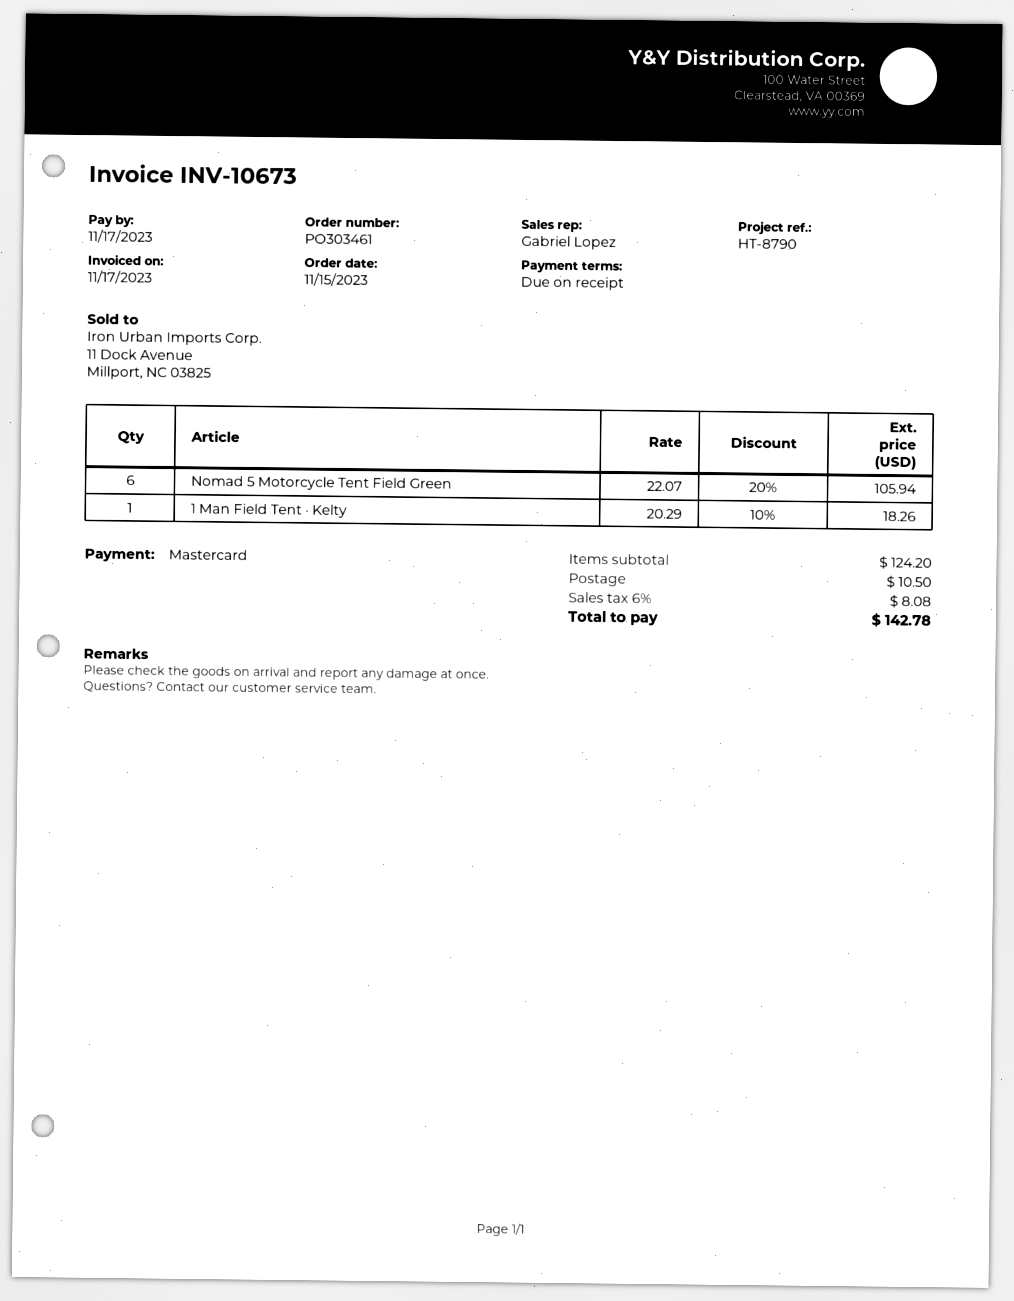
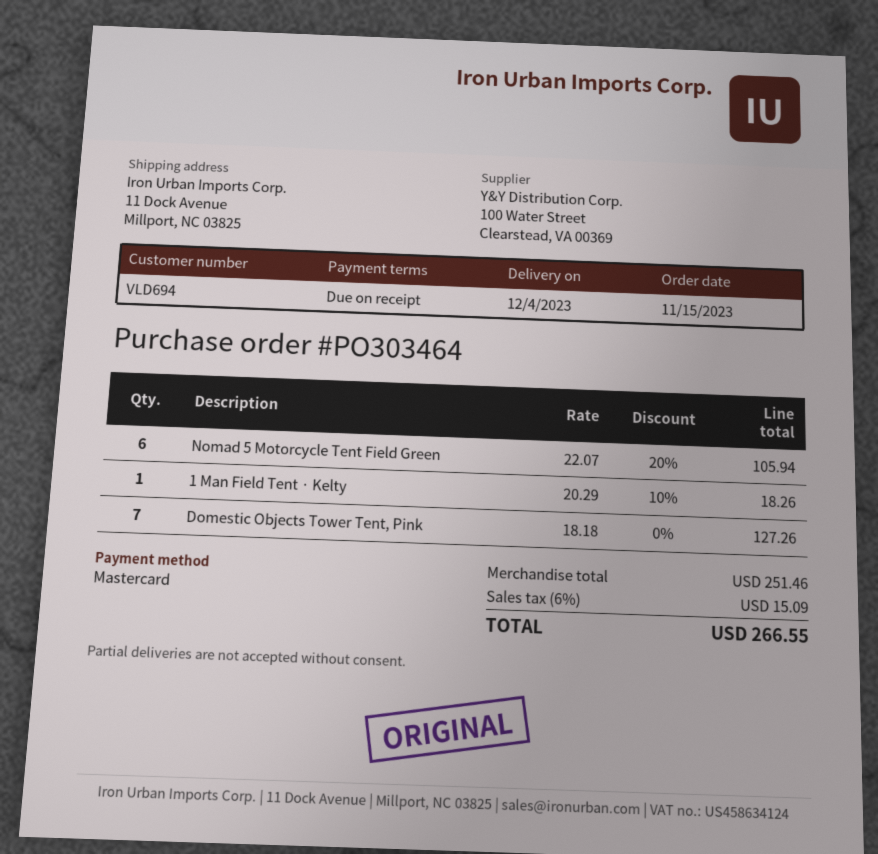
order number: PO303461 -> PO303464
Domestic Objects Tower Tent, Pink: none -> 7 x 18.18 = 127.26
subtotal: 124.20 -> 251.46
shipping: 10.50 -> none
tax: 6% = 8.08 -> 6% = 15.09
total: 142.78 -> 266.55

